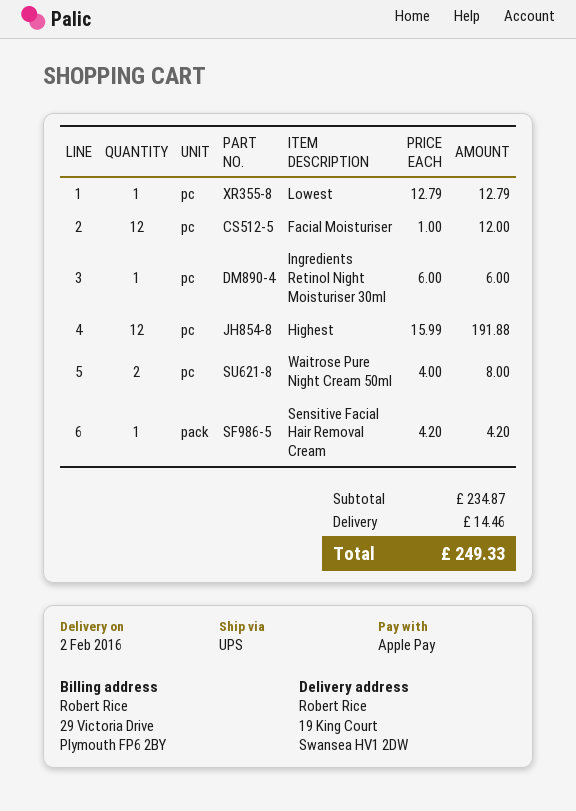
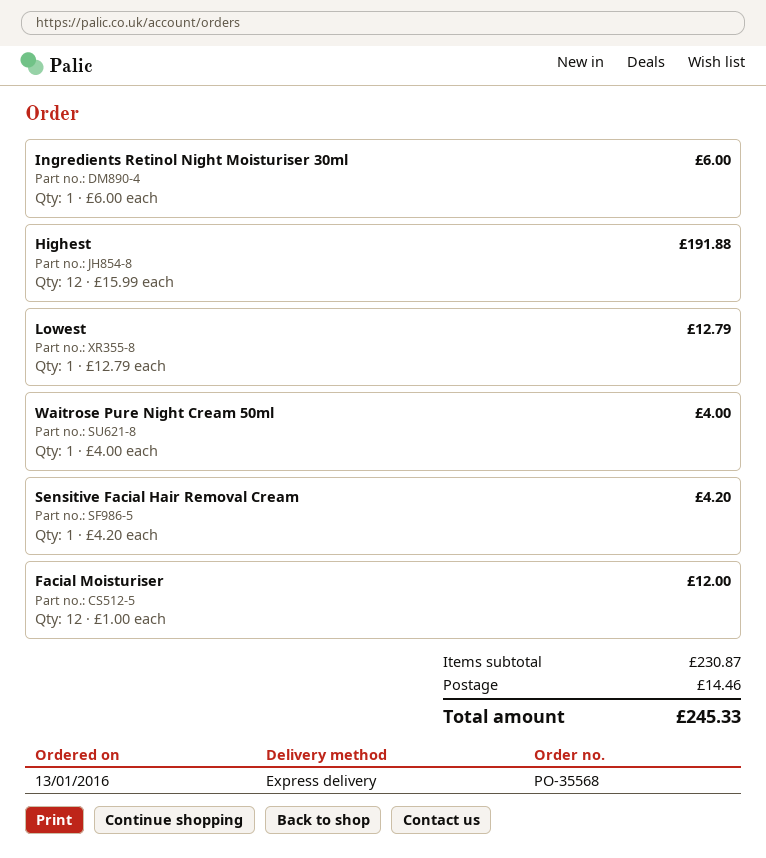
shipping method: UPS -> express
Waitrose Pure Night Cream 50ml: 2 x 4.00 = 8.00 -> 1 x 4.00 = 4.00
subtotal: 234.87 -> 230.87
total: 249.33 -> 245.33

